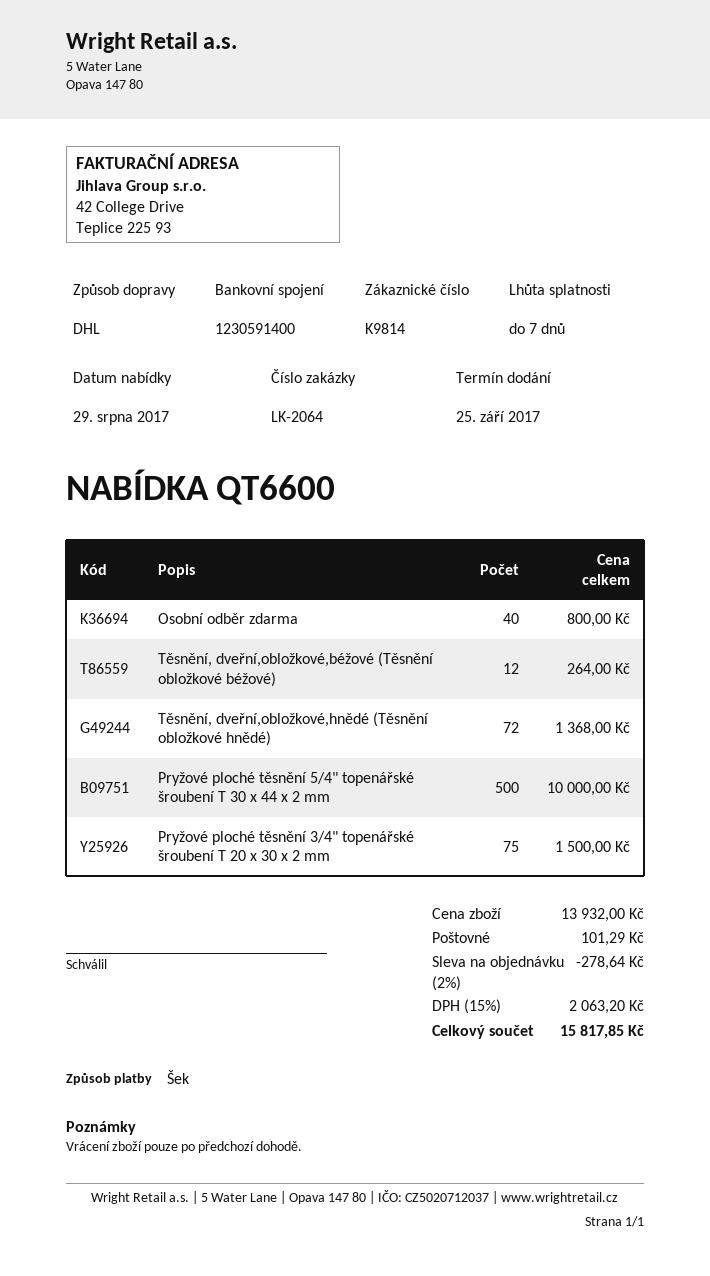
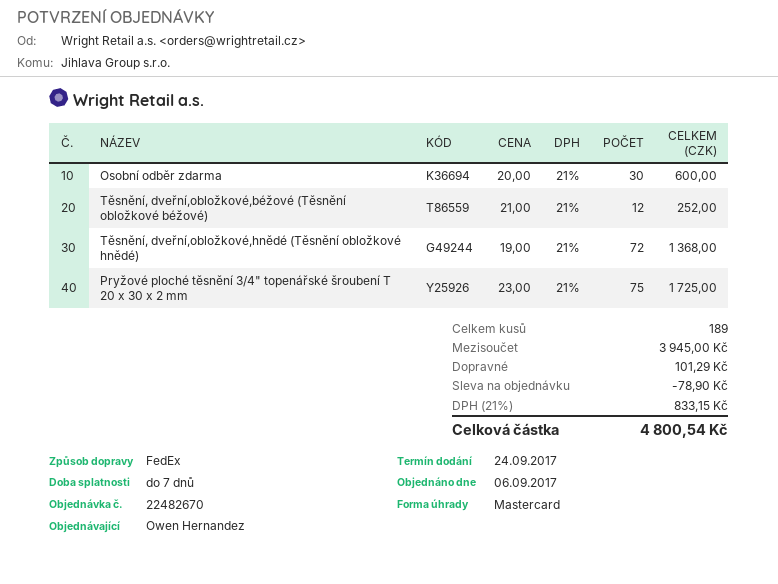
delivery date: 2017-09-25 -> 2017-09-24
payment method: cheque -> Mastercard
shipping method: DHL -> FedEx
Osobní odběr zdarma: 40 for 800.00 -> 30 for 600.00
Těsnění, dveřní,obložkové,béžové (Těsnění obložkové béžové): 12 for 264.00 -> 12 for 252.00
Pryžové ploché těsnění 5/4" topenářské šroubení T 30 x 44 x 2 mm: 500 for 10000.00 -> none
Pryžové ploché těsnění 3/4" topenářské šroubení T 20 x 30 x 2 mm: 75 for 1500.00 -> 75 for 1725.00
subtotal: 13932.00 -> 3945.00
discount: 278.64 -> 78.90
tax: 15% = 2063.20 -> 21% = 833.15
total: 15817.85 -> 4800.54

